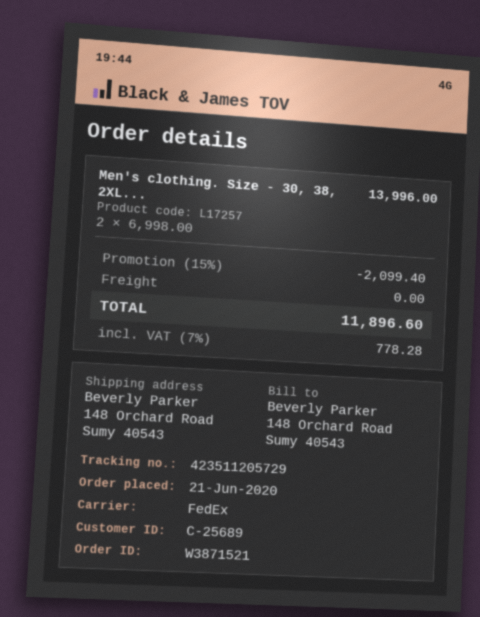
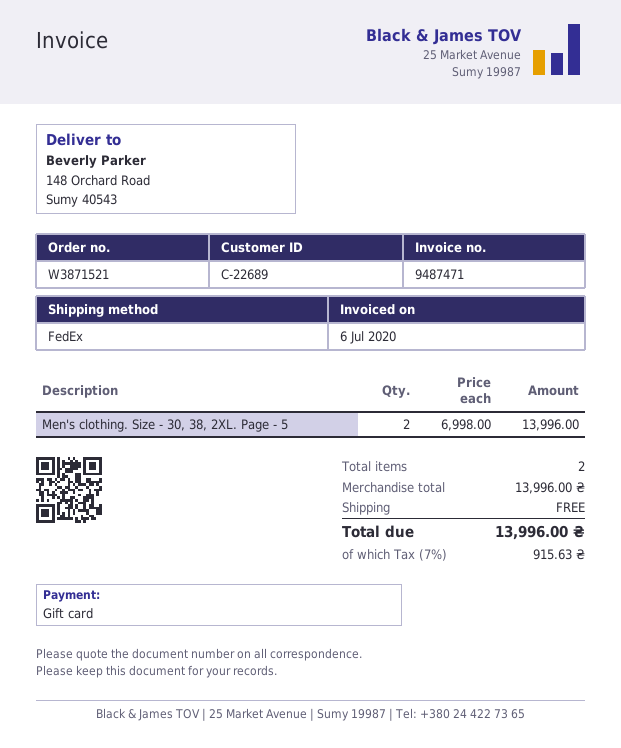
customer number: C-25689 -> C-22689
discount: 15% = 2099.40 -> none
tax: 7% = 778.28 -> 7% = 915.63
total: 11896.60 -> 13996.00

